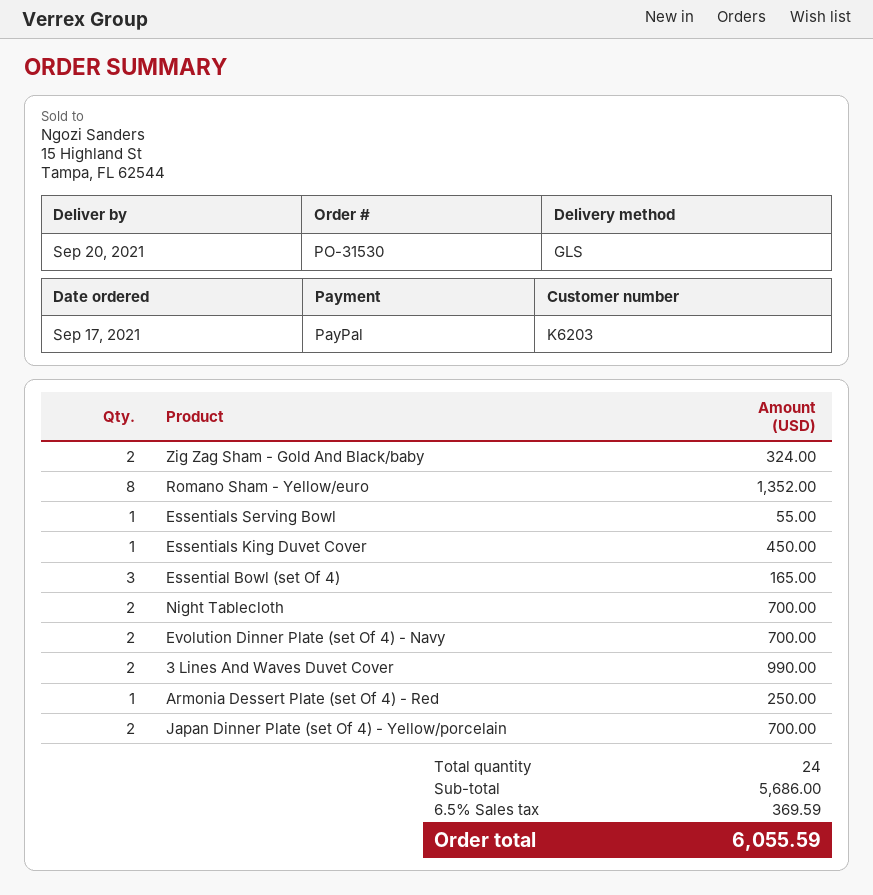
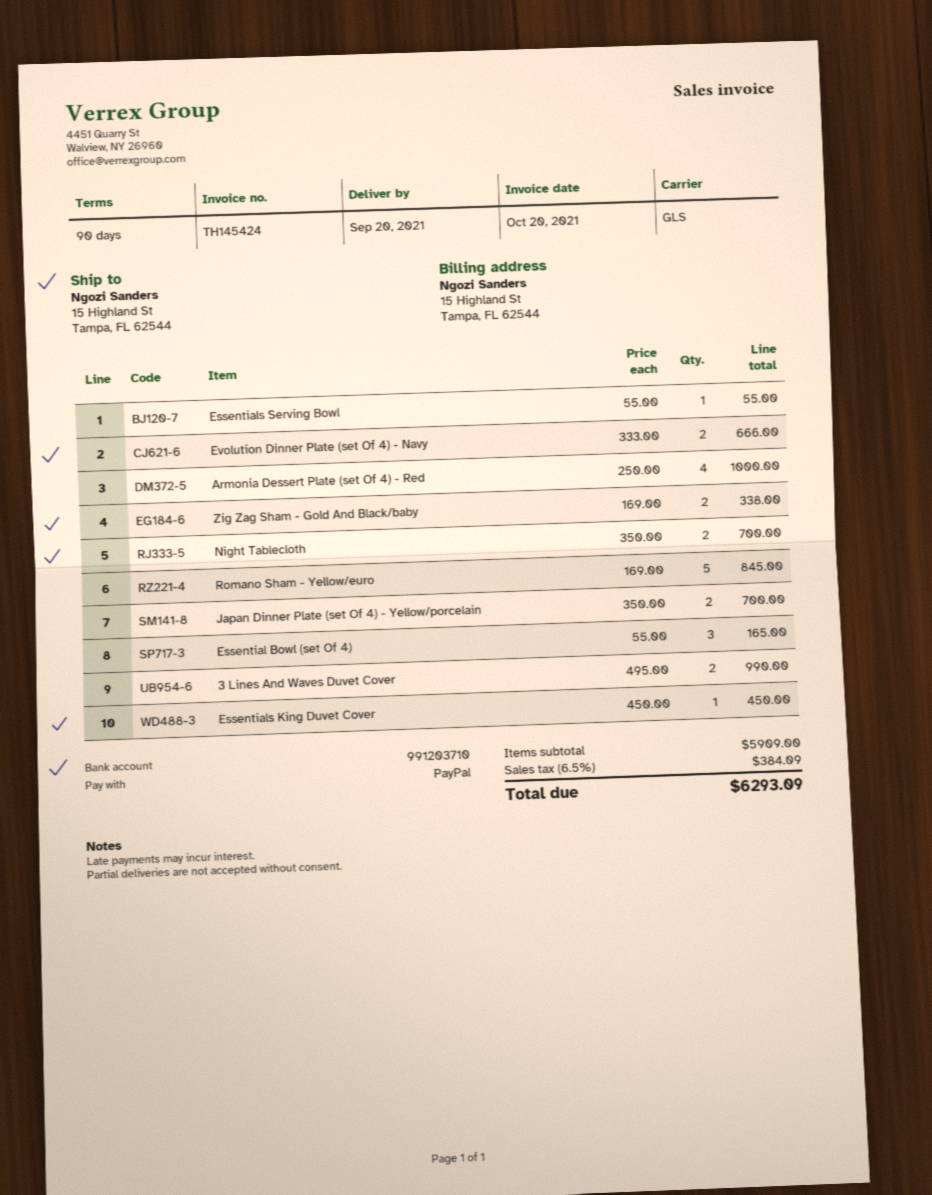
Zig Zag Sham - Gold And Black/baby: 2 for 324.00 -> 2 for 338.00
Romano Sham - Yellow/euro: 8 for 1352.00 -> 5 for 845.00
Evolution Dinner Plate (set Of 4) - Navy: 2 for 700.00 -> 2 for 666.00
Armonia Dessert Plate (set Of 4) - Red: 1 for 250.00 -> 4 for 1000.00
subtotal: 5686.00 -> 5909.00
tax: 6.5% = 369.59 -> 6.5% = 384.09
total: 6055.59 -> 6293.09

